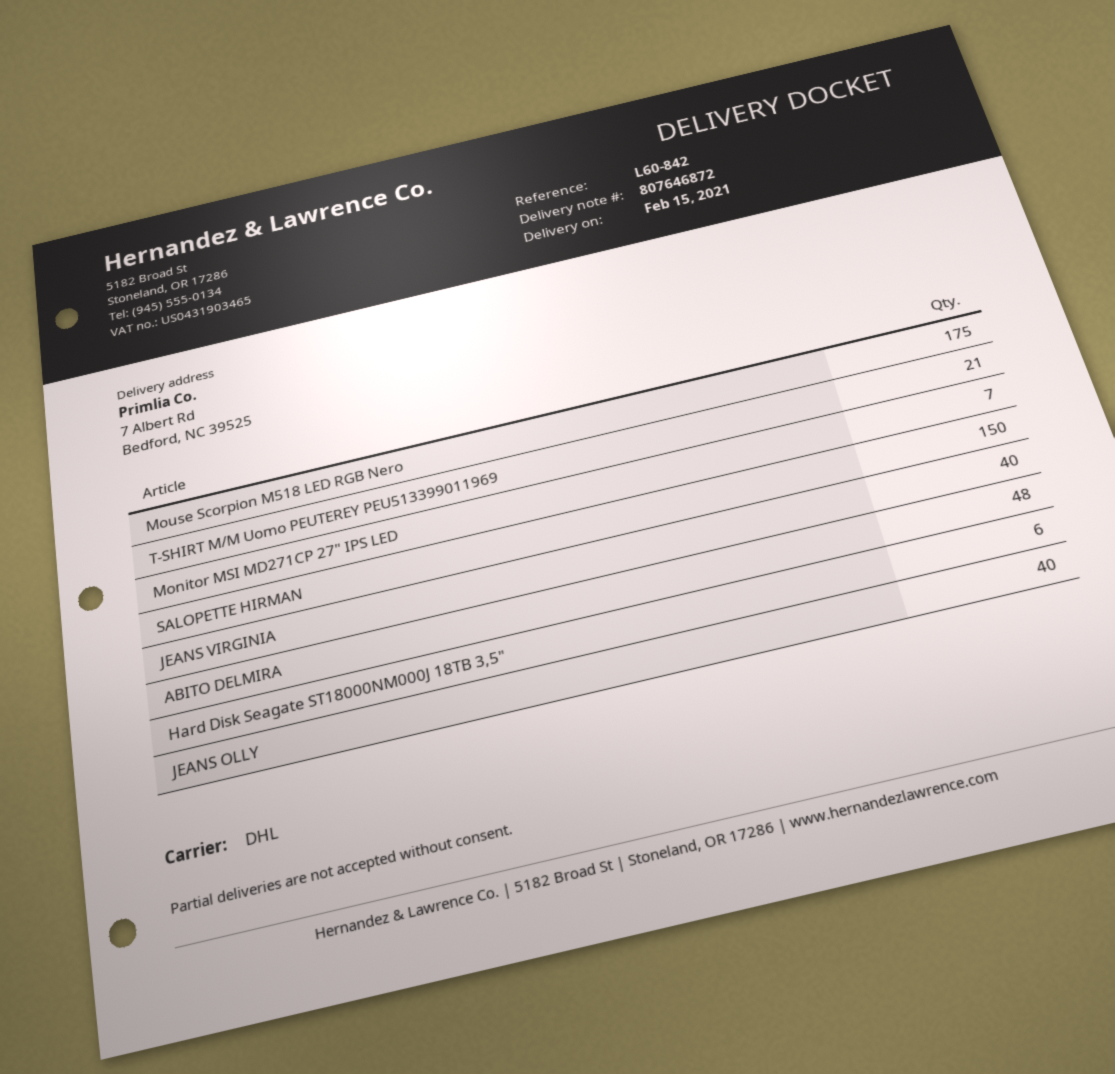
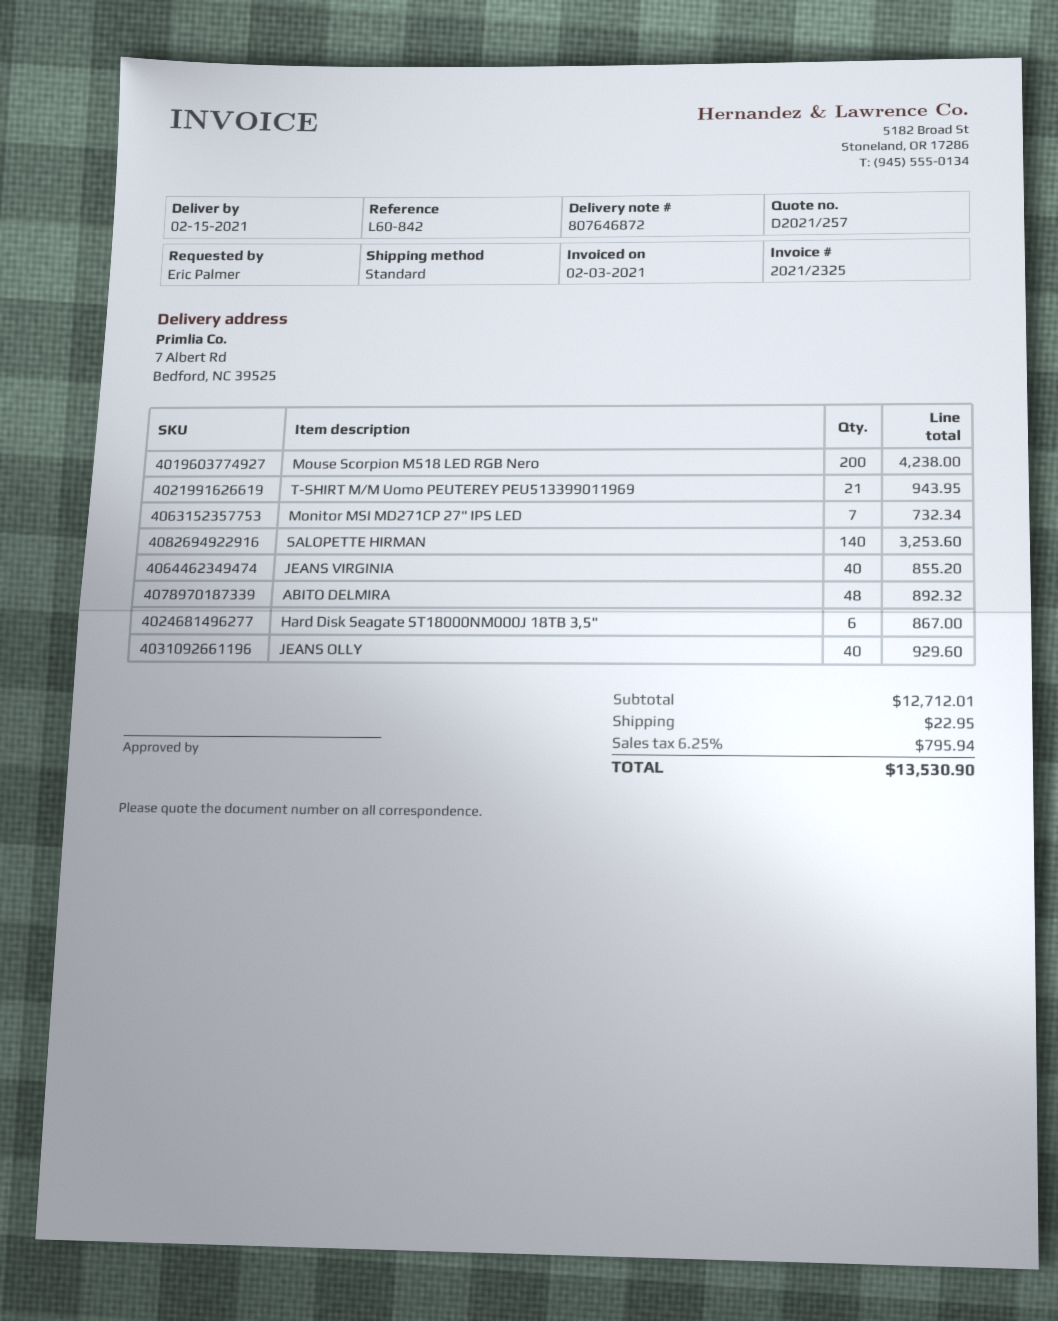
shipping method: DHL -> standard
Mouse Scorpion M518 LED RGB Nero: 175 -> 200
SALOPETTE HIRMAN: 150 -> 140

